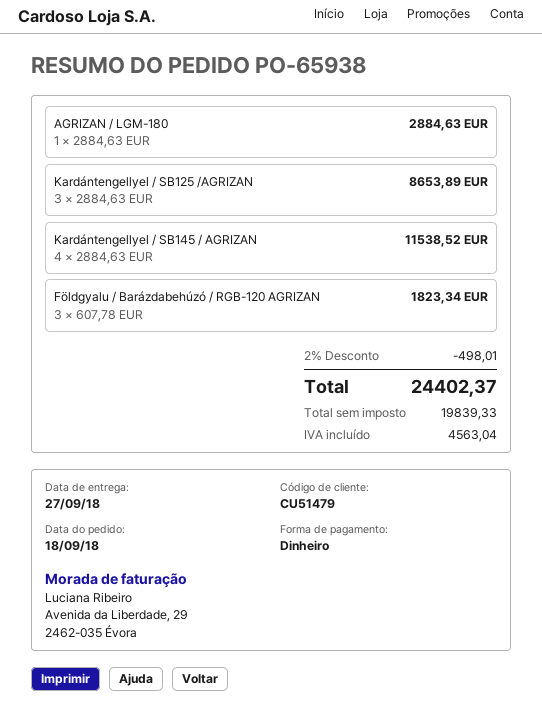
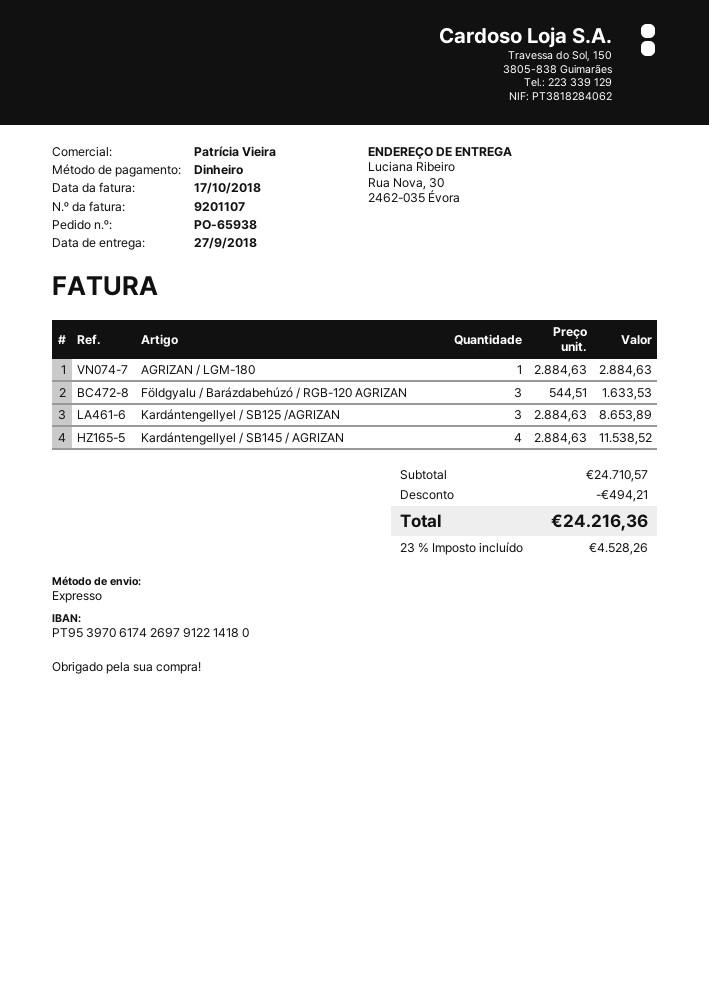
Földgyalu / Barázdabehúzó / RGB-120 AGRIZAN: 3 x 607.78 = 1823.34 -> 3 x 544.51 = 1633.53
discount: 498.01 -> 494.21
tax: 4563.04 -> 4528.26
total: 24402.37 -> 24216.36

